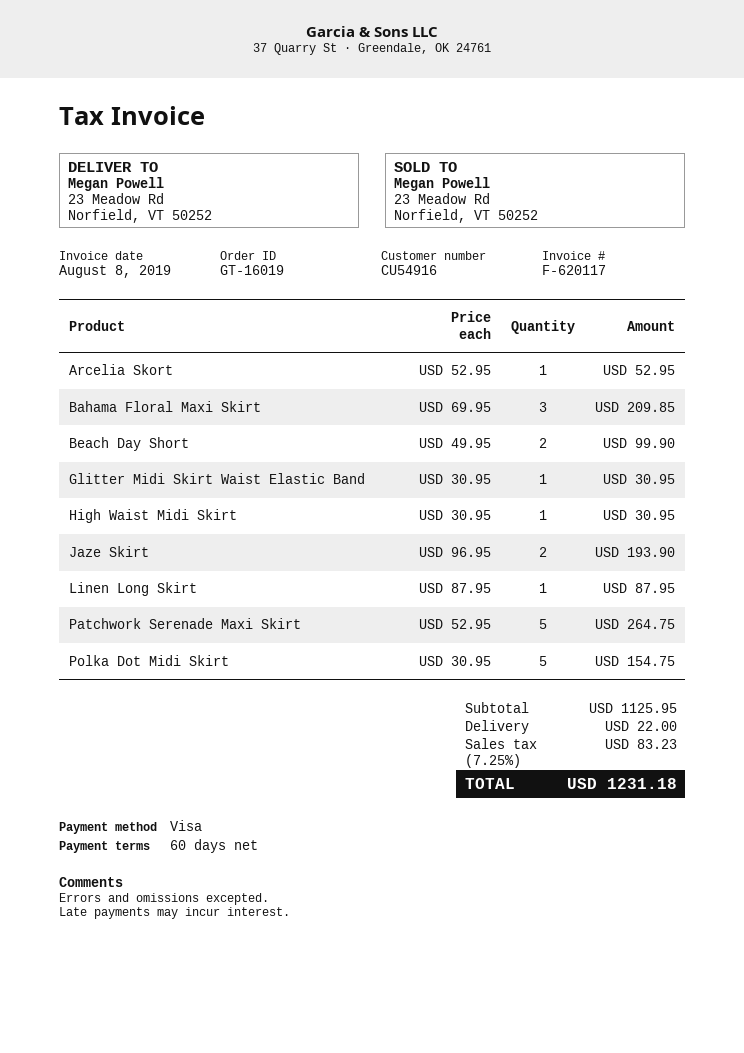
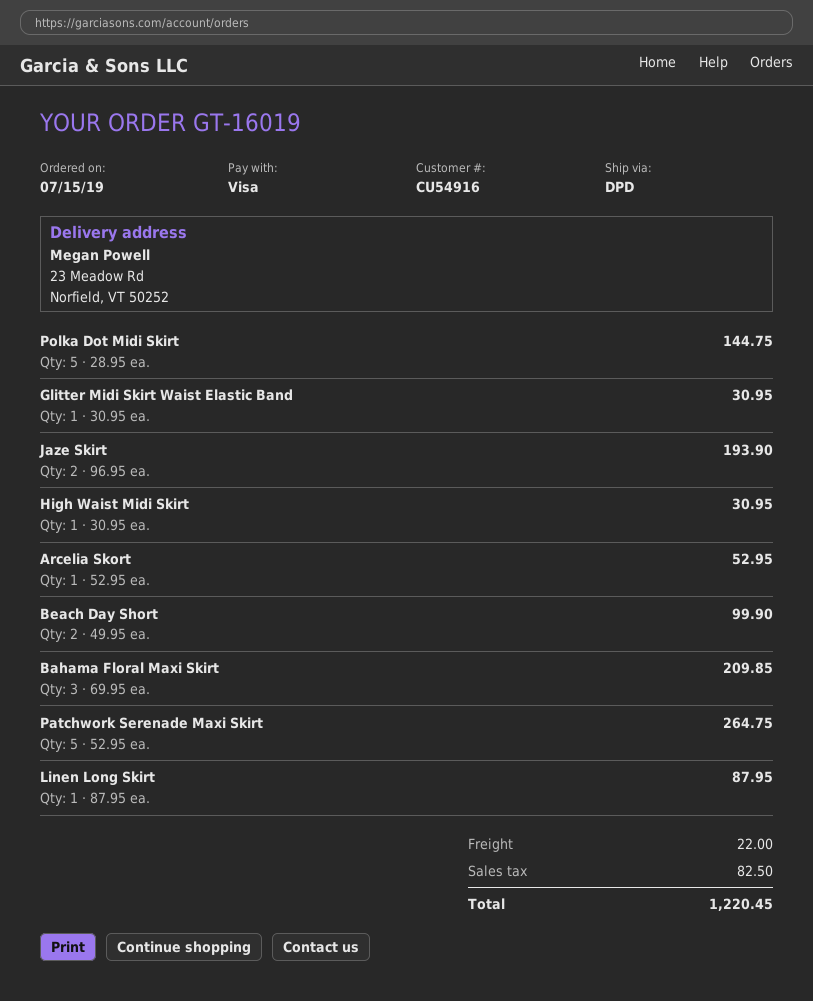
Polka Dot Midi Skirt: 5 x 30.95 = 154.75 -> 5 x 28.95 = 144.75
tax: 83.23 -> 82.50
total: 1231.18 -> 1220.45

